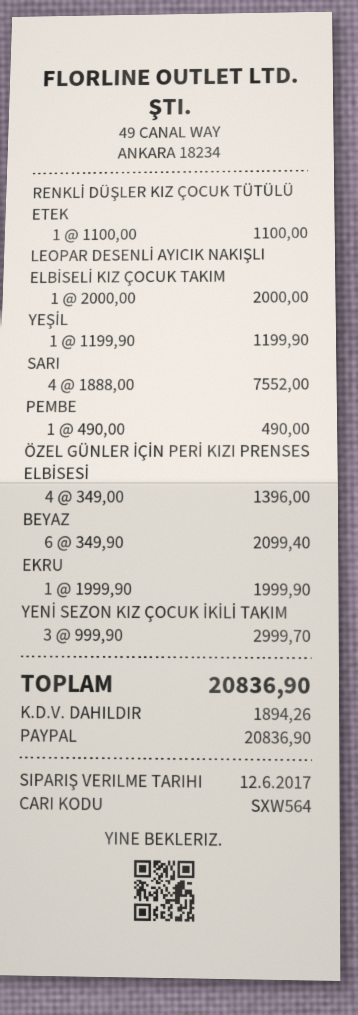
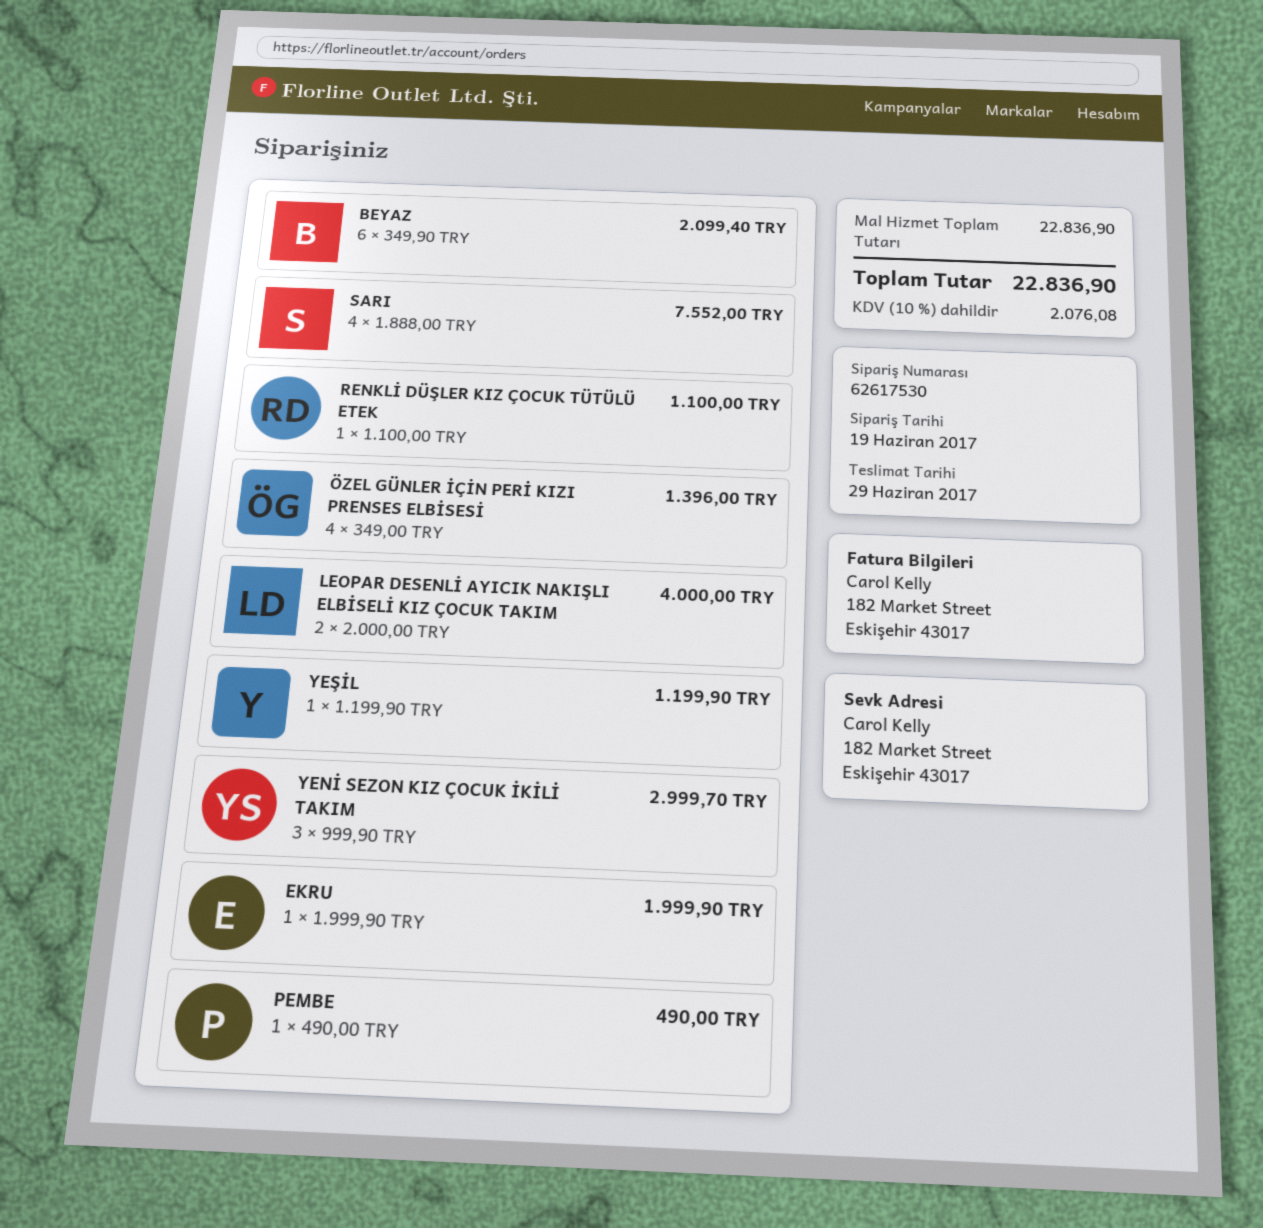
order date: 2017-06-12 -> 2017-06-19
LEOPAR DESENLİ AYICIK NAKIŞLI ELBİSELİ KIZ ÇOCUK TAKIM: 1 x 2000.00 = 2000.00 -> 2 x 2000.00 = 4000.00
tax: 1894.26 -> 2076.08
total: 20836.90 -> 22836.90

